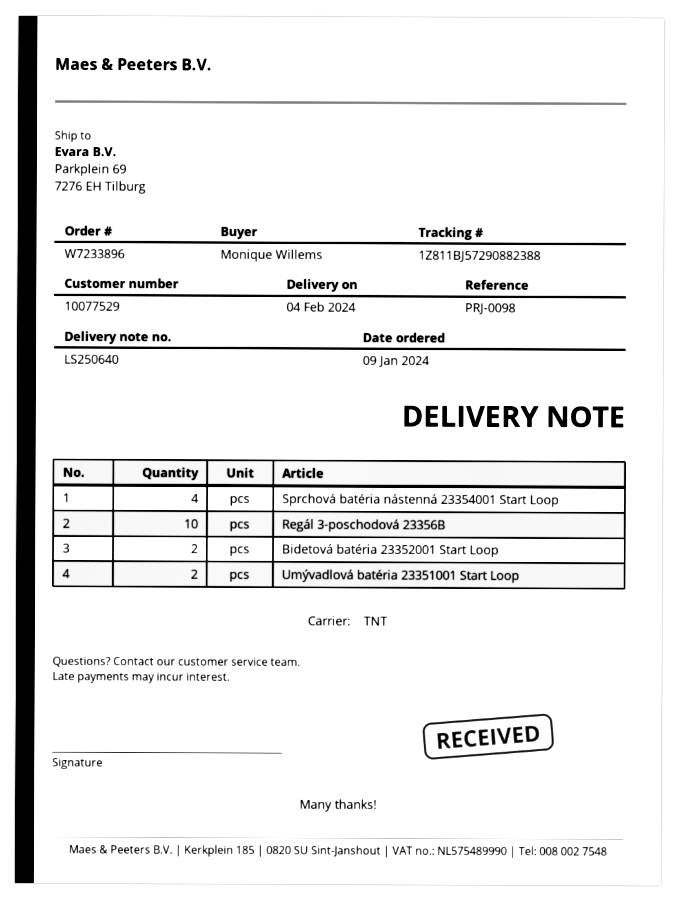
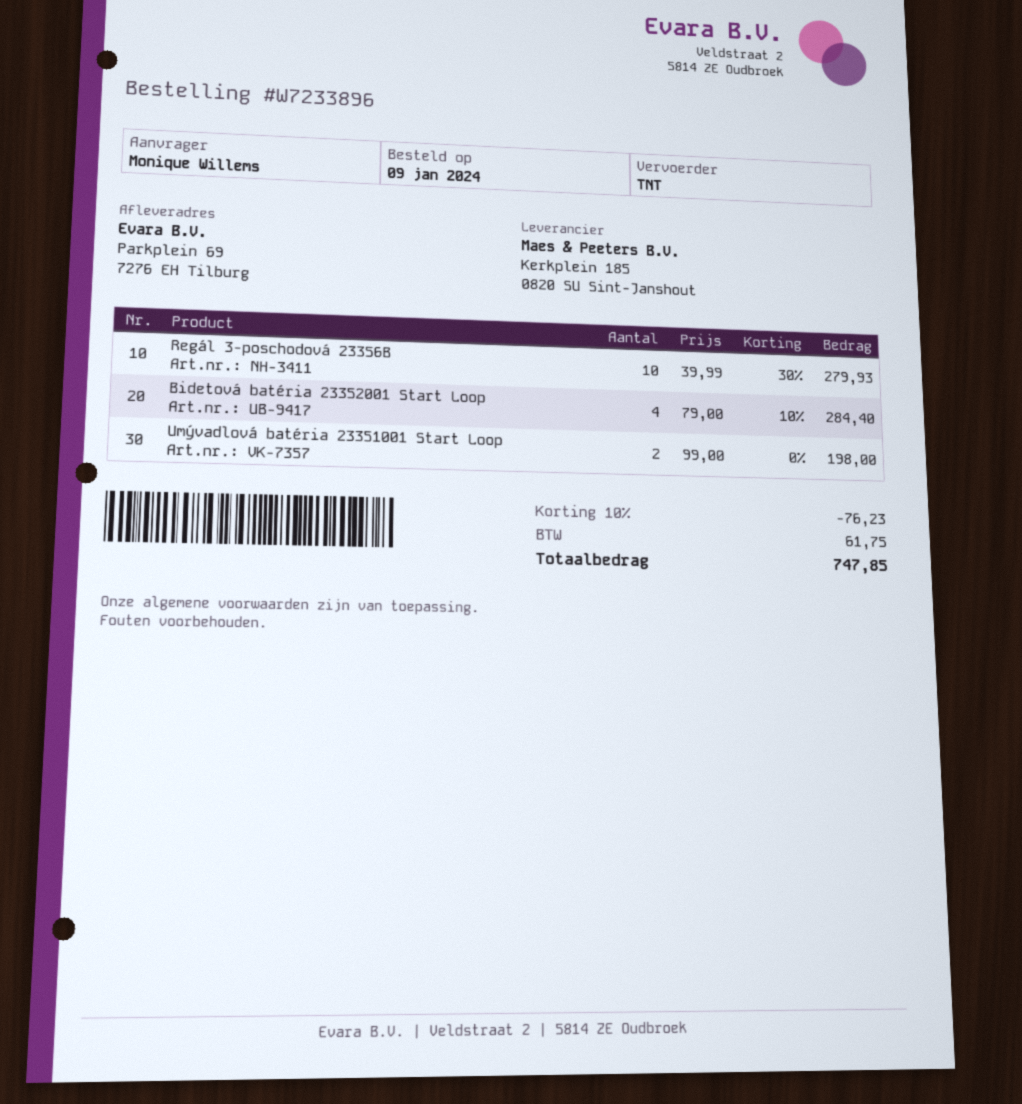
Sprchová batéria nástenná 23354001 Start Loop: 4 -> none
Bidetová batéria 23352001 Start Loop: 2 -> 4

